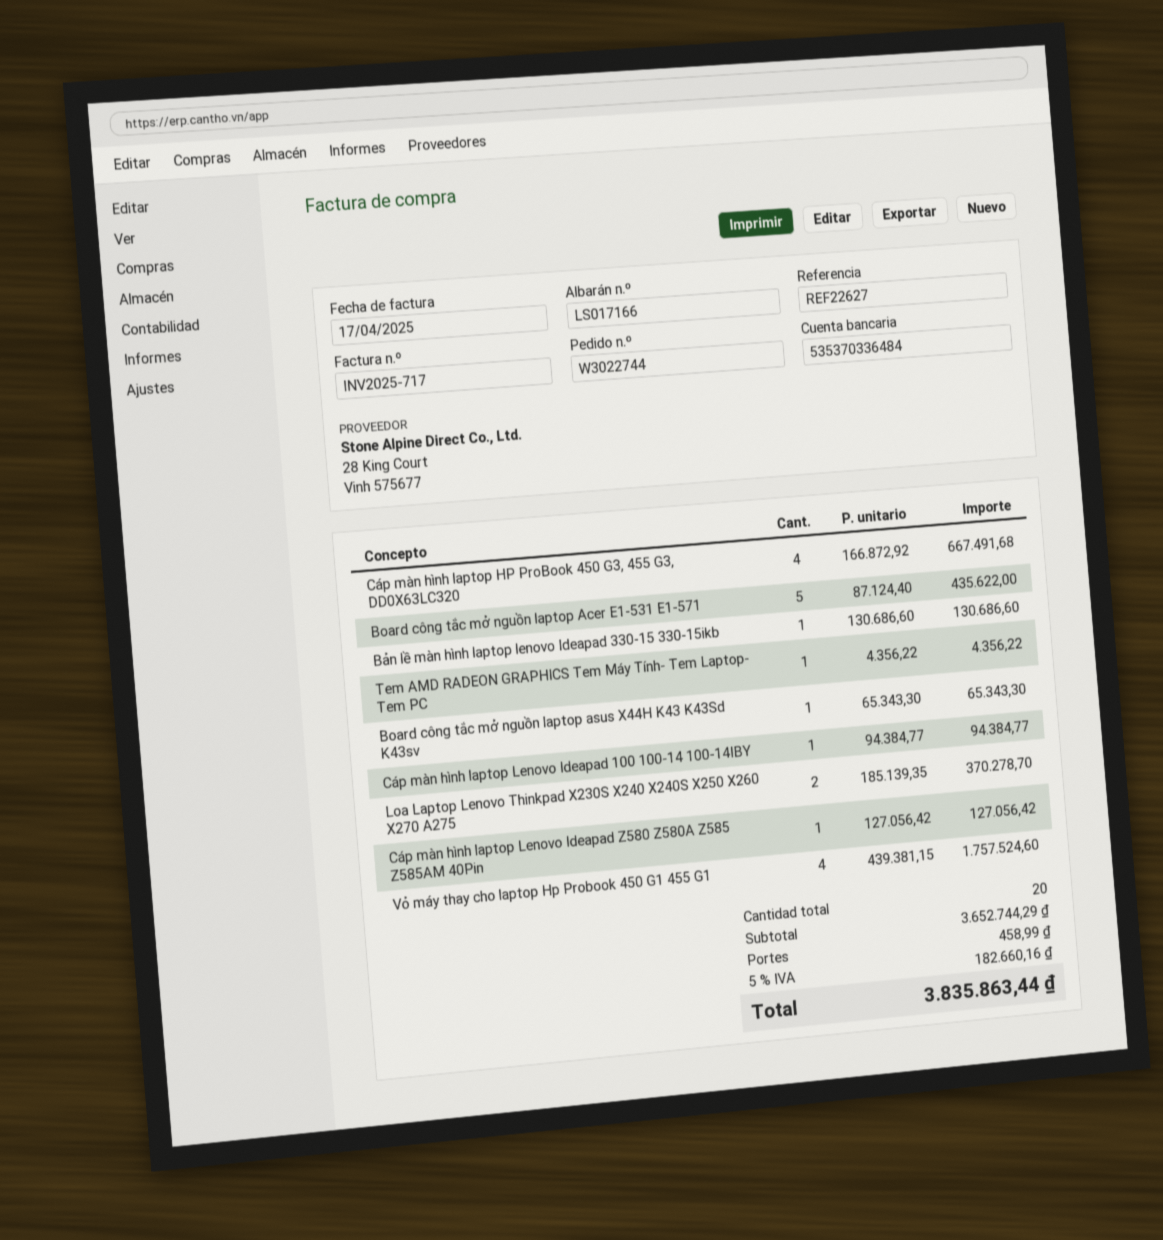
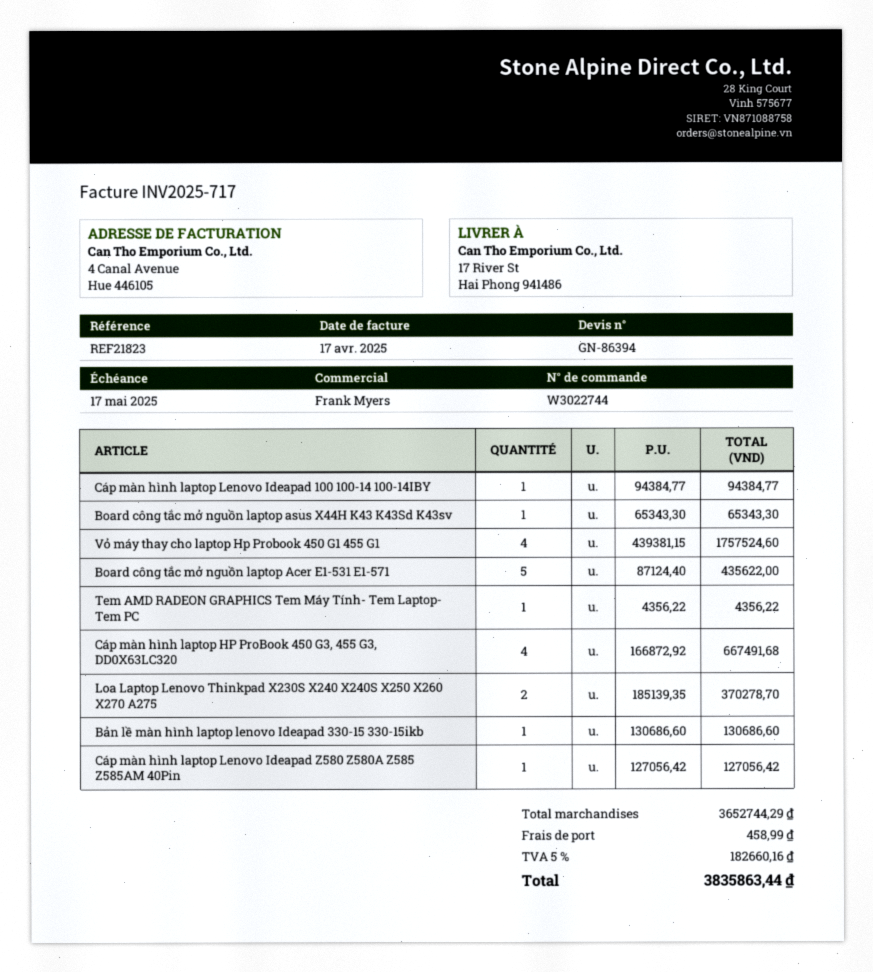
reference: REF22627 -> REF21823

